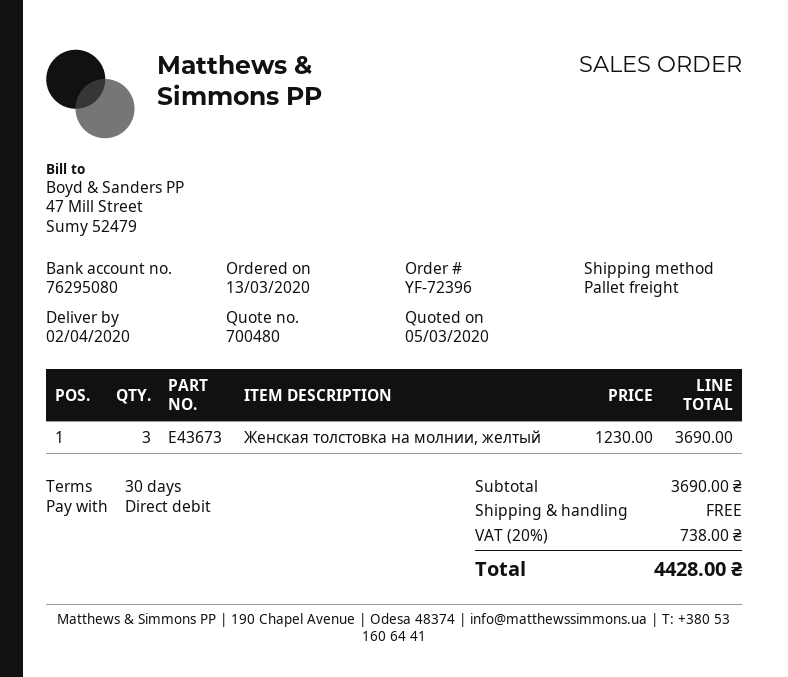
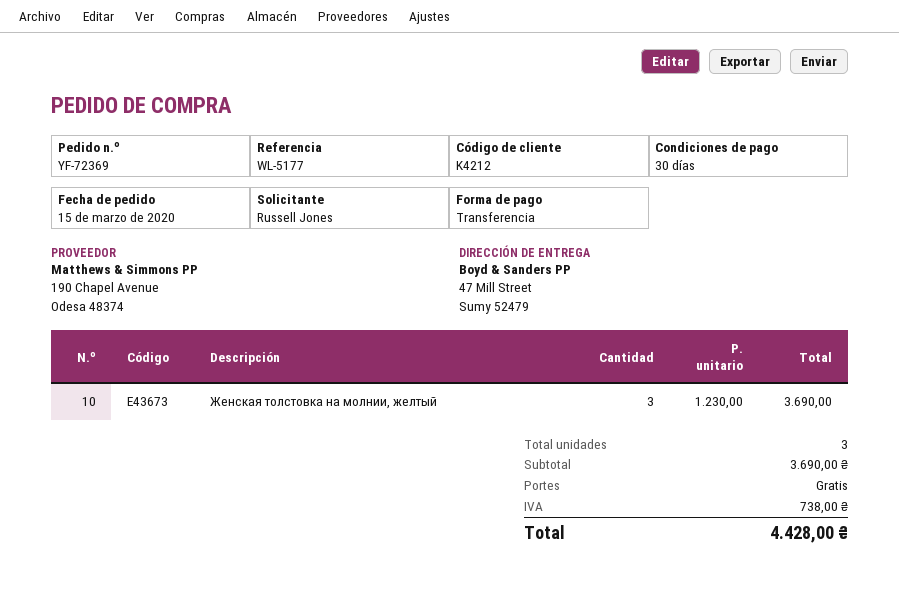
order number: YF-72396 -> YF-72369
order date: 2020-03-13 -> 2020-03-15
payment method: direct debit -> bank transfer

